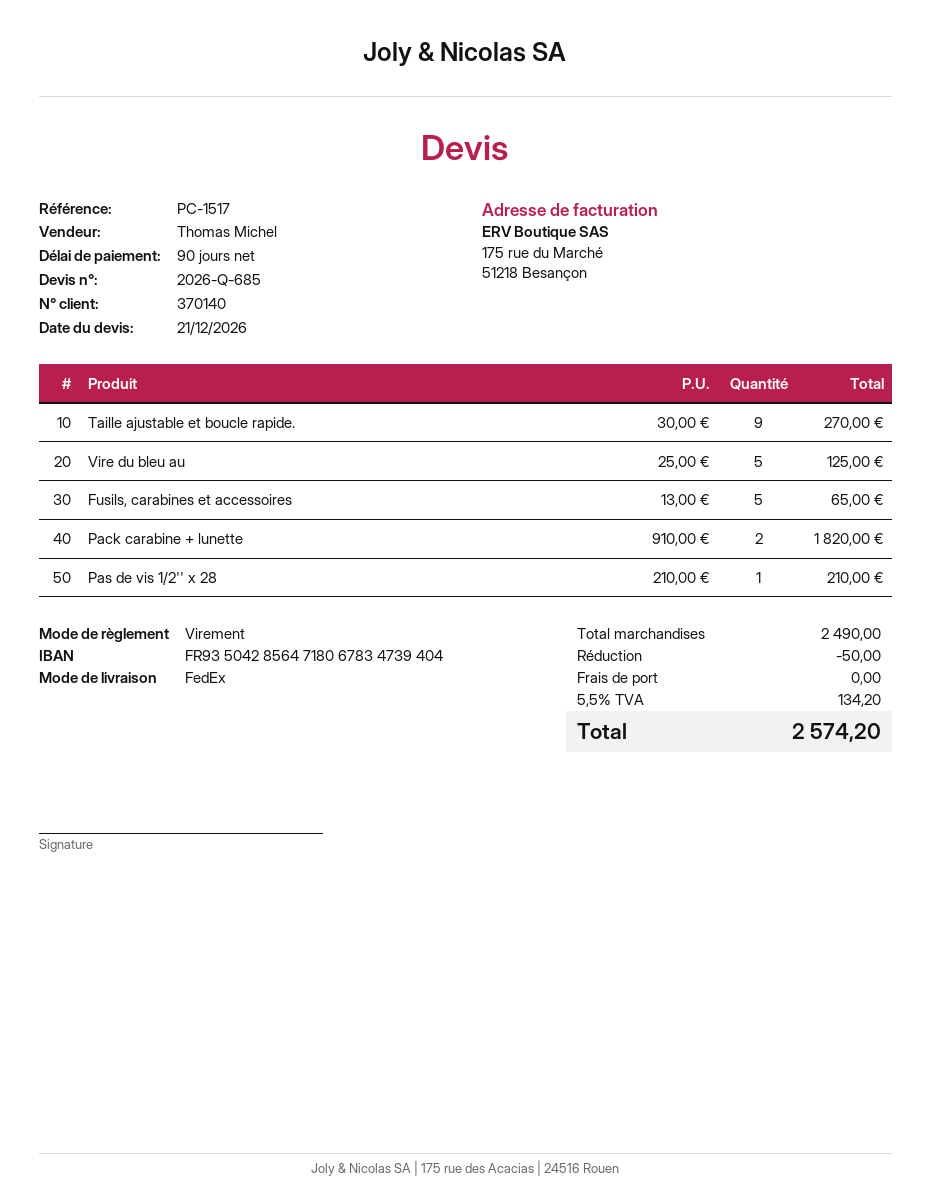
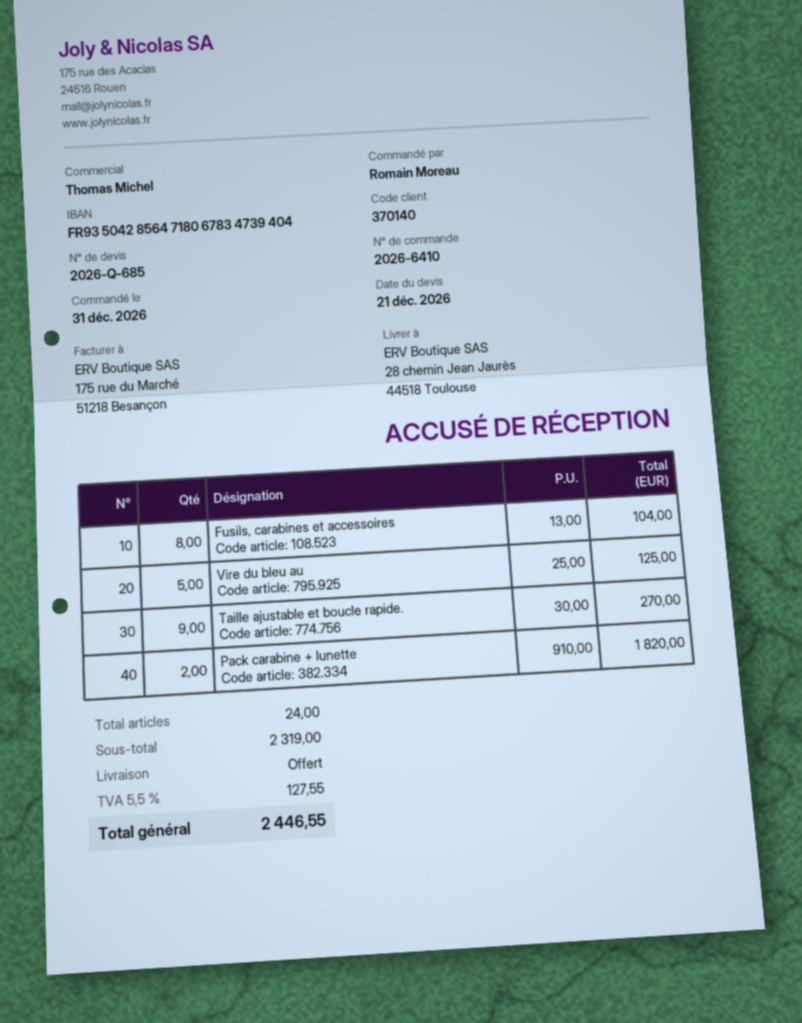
Fusils, carabines et accessoires: 5 x 13.00 = 65.00 -> 8 x 13.00 = 104.00
Pas de vis 1/2'' x 28: 1 x 210.00 = 210.00 -> none
subtotal: 2490.00 -> 2319.00
discount: 50.00 -> none
tax: 5.5% = 134.20 -> 5.5% = 127.55
total: 2574.20 -> 2446.55

